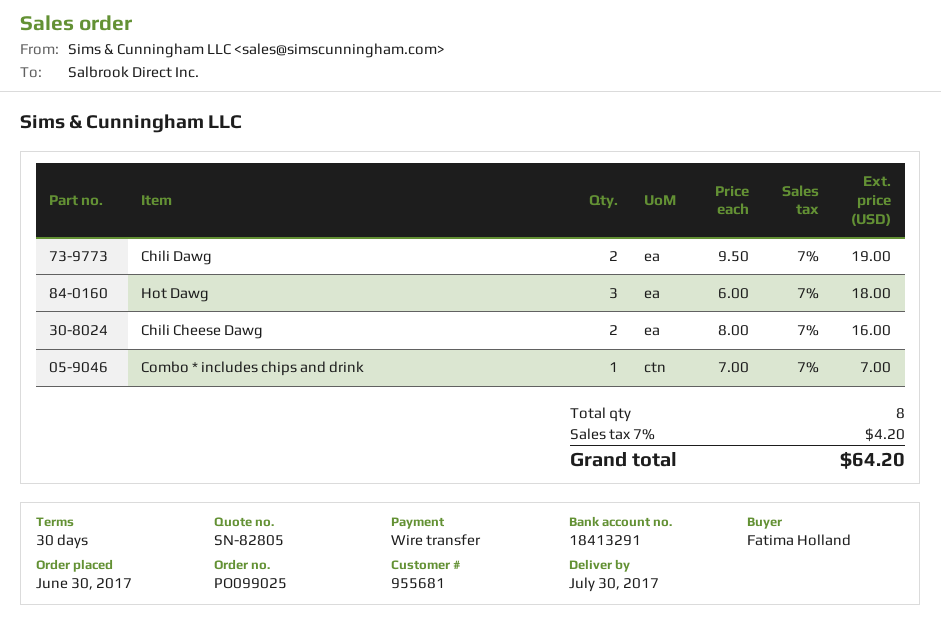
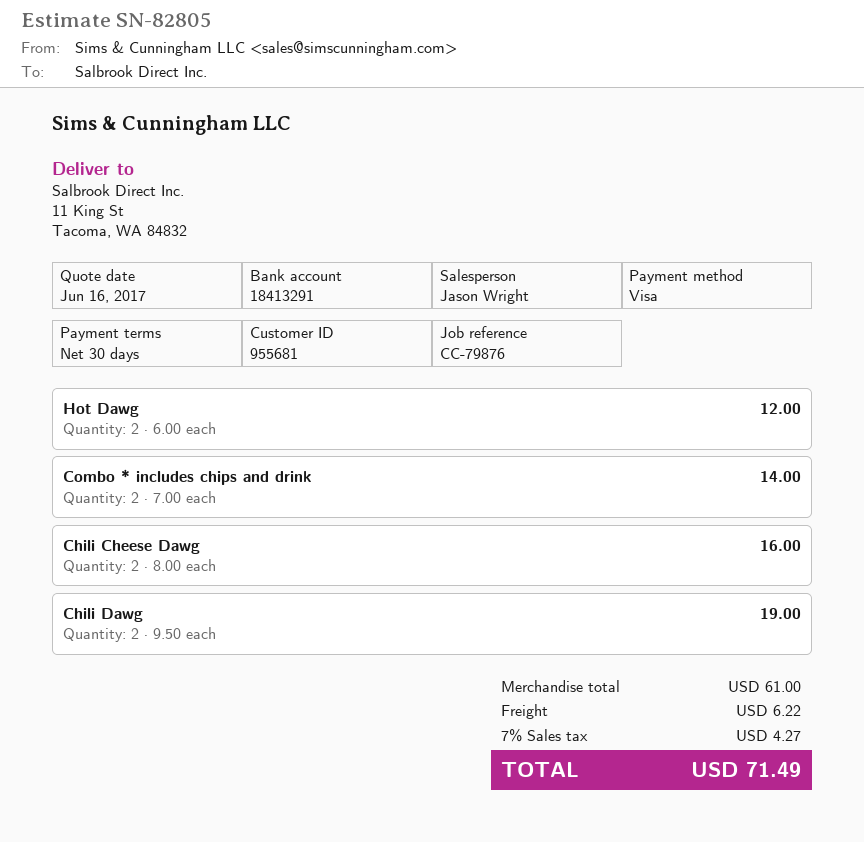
payment method: bank transfer -> Visa
Hot Dawg: 3 x 6.00 = 18.00 -> 2 x 6.00 = 12.00
Combo * includes chips and drink: 1 x 7.00 = 7.00 -> 2 x 7.00 = 14.00
shipping: none -> 6.22
tax: 7% = 4.20 -> 7% = 4.27
total: 64.20 -> 71.49

